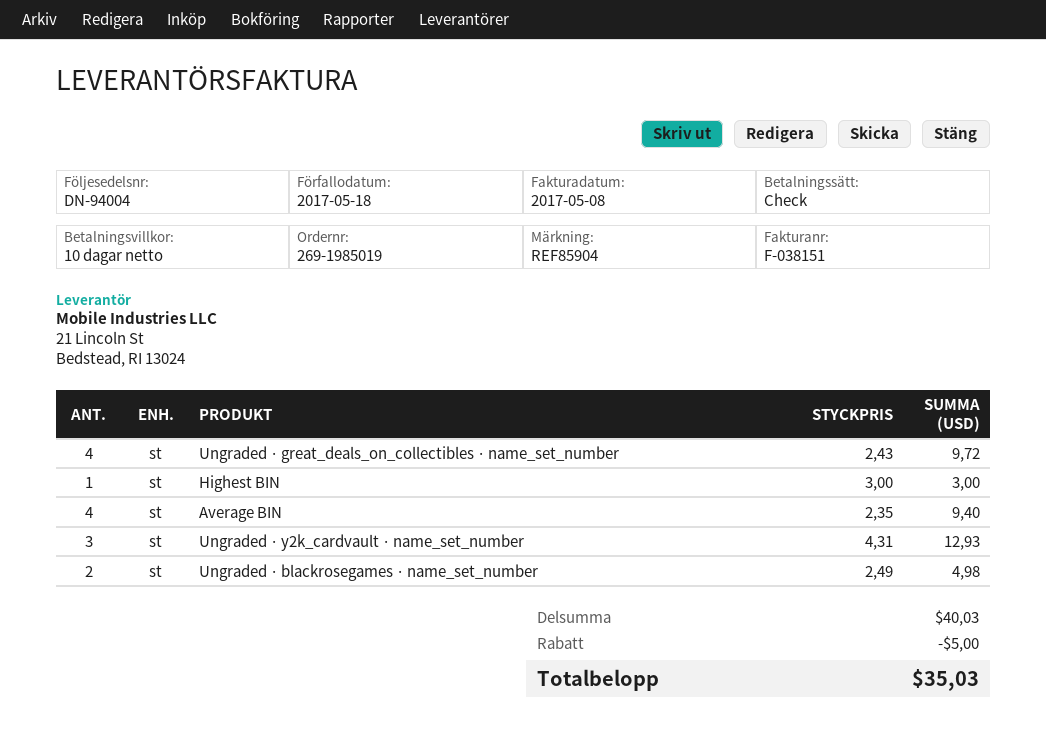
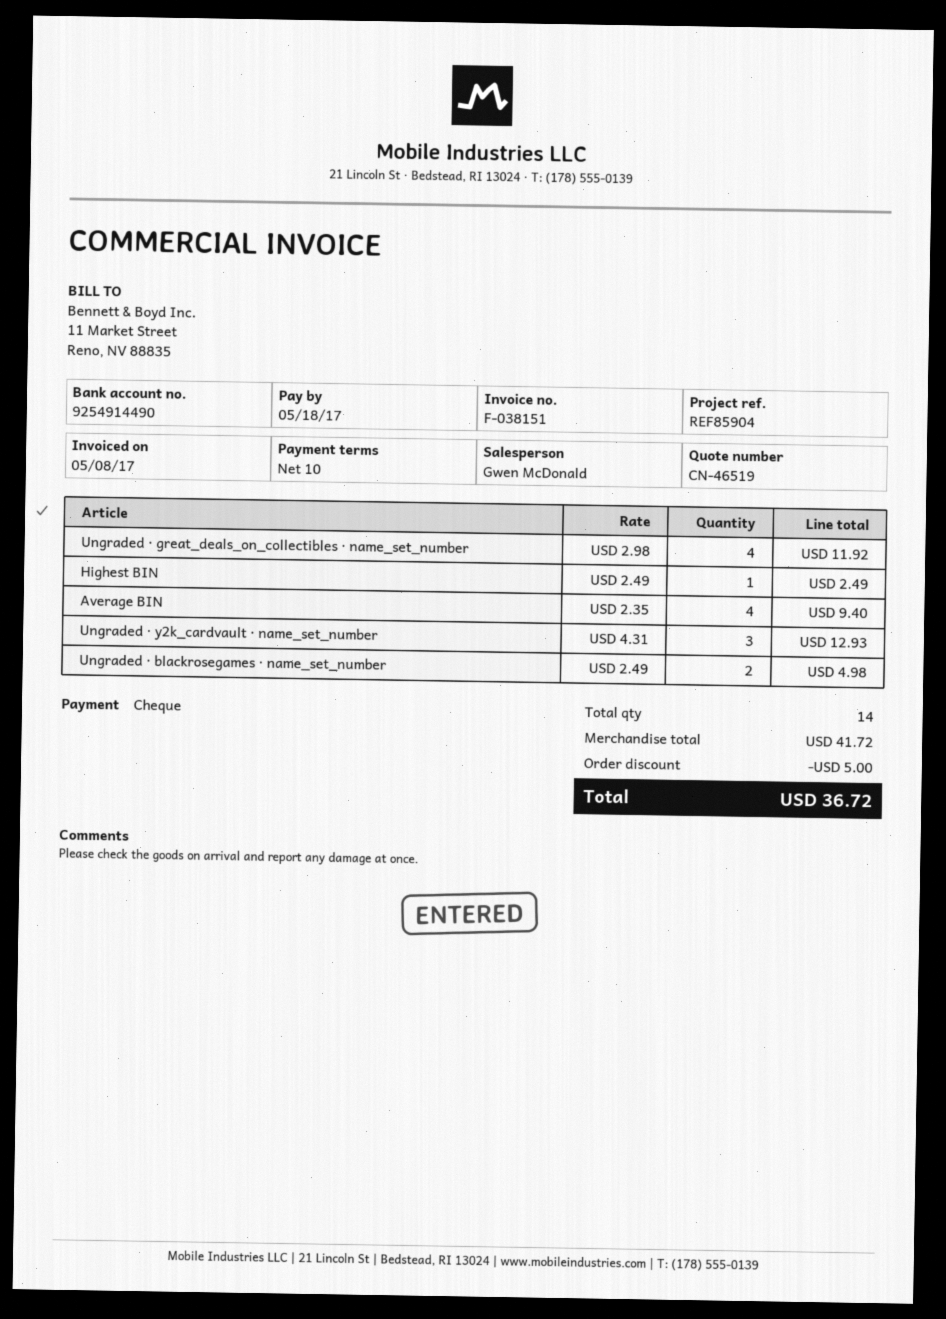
Ungraded · great_deals_on_collectibles · name_set_number: 4 x 2.43 = 9.72 -> 4 x 2.98 = 11.92
Highest BIN: 1 x 3.00 = 3.00 -> 1 x 2.49 = 2.49
subtotal: 40.03 -> 41.72
total: 35.03 -> 36.72

